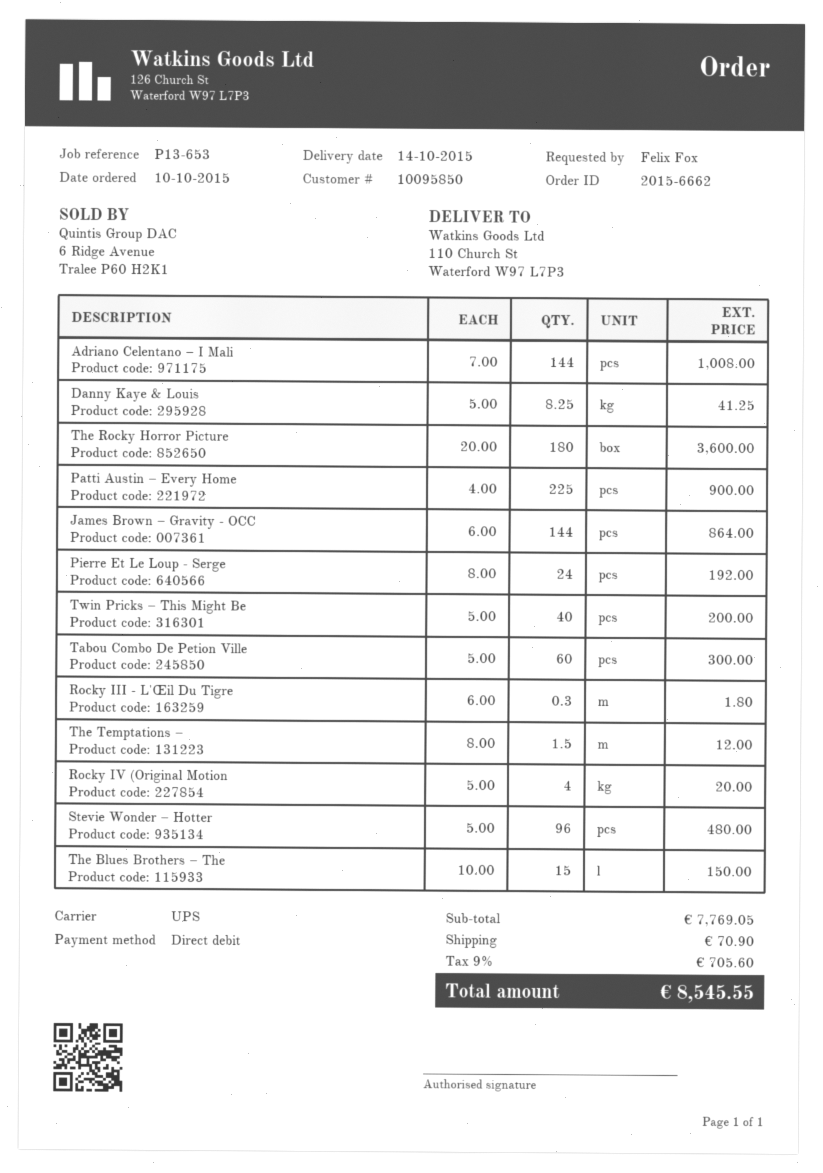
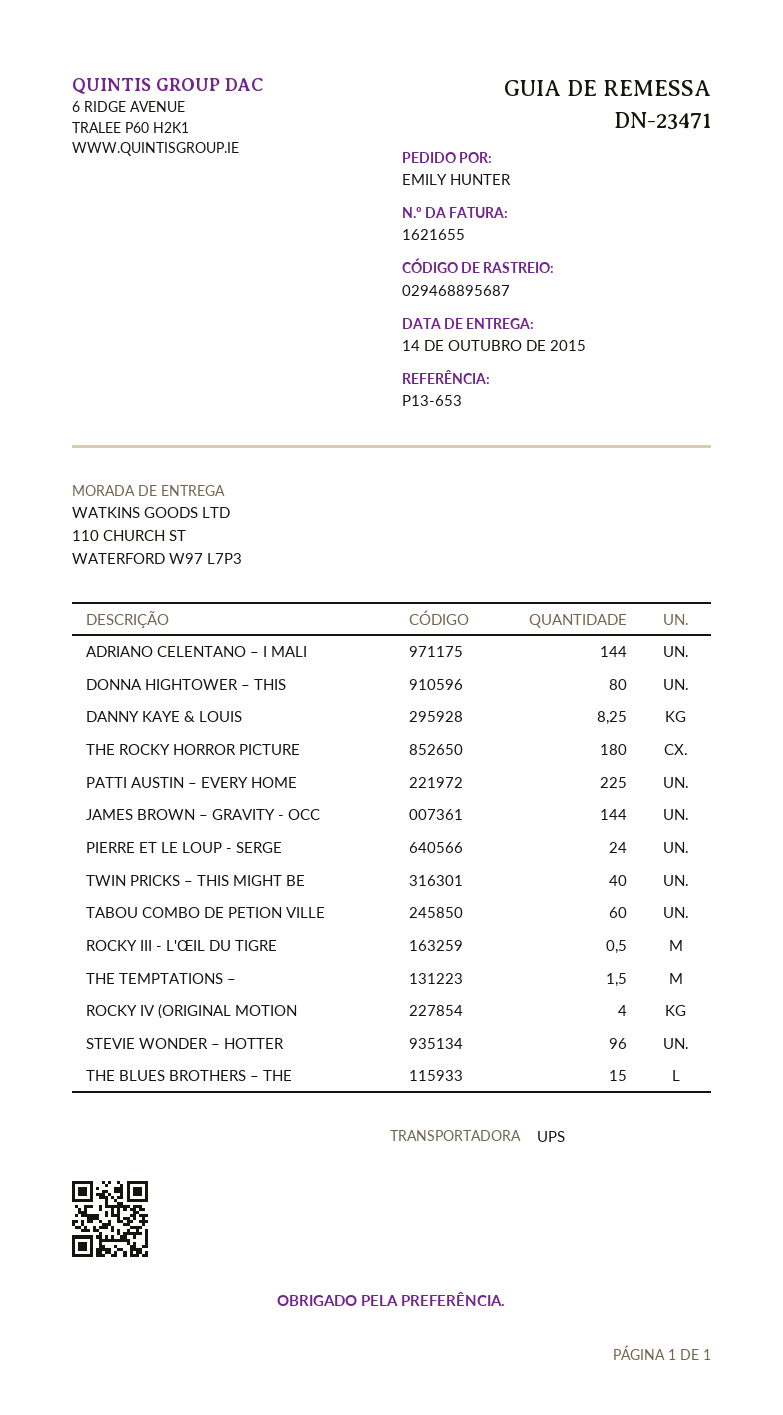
ordered by: Felix Fox -> EMILY HUNTER
Rocky III - L'Œil Du Tigre: 0.3 -> 0.5
DONNA HIGHTOWER – THIS: none -> 80

